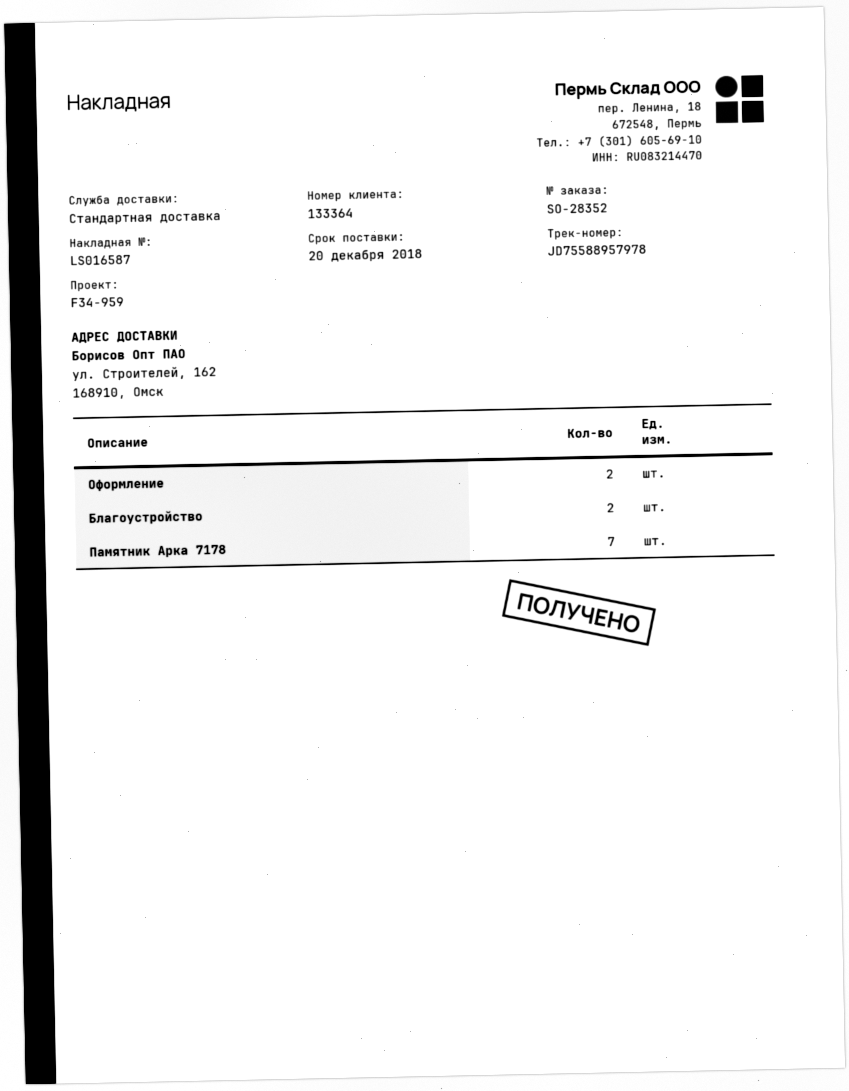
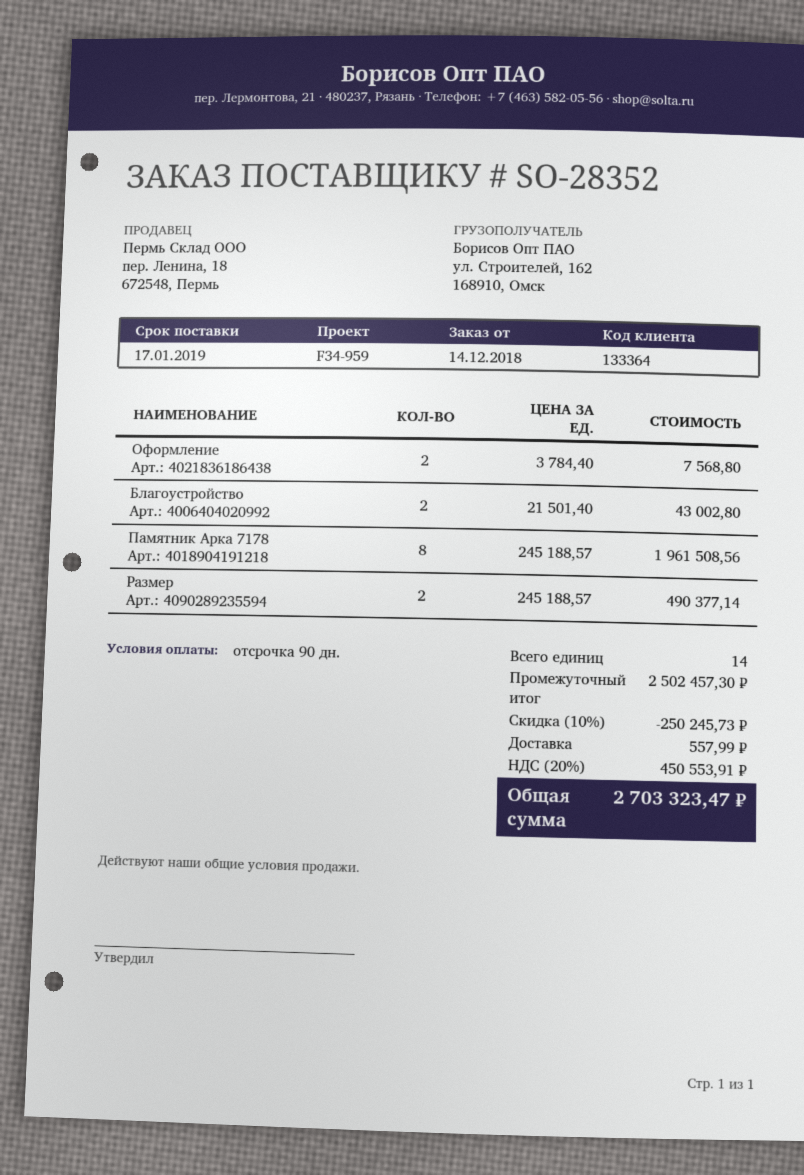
delivery date: 2018-12-20 -> 2019-01-17
Памятник Арка 7178: 7 -> 8
Размер: none -> 2

